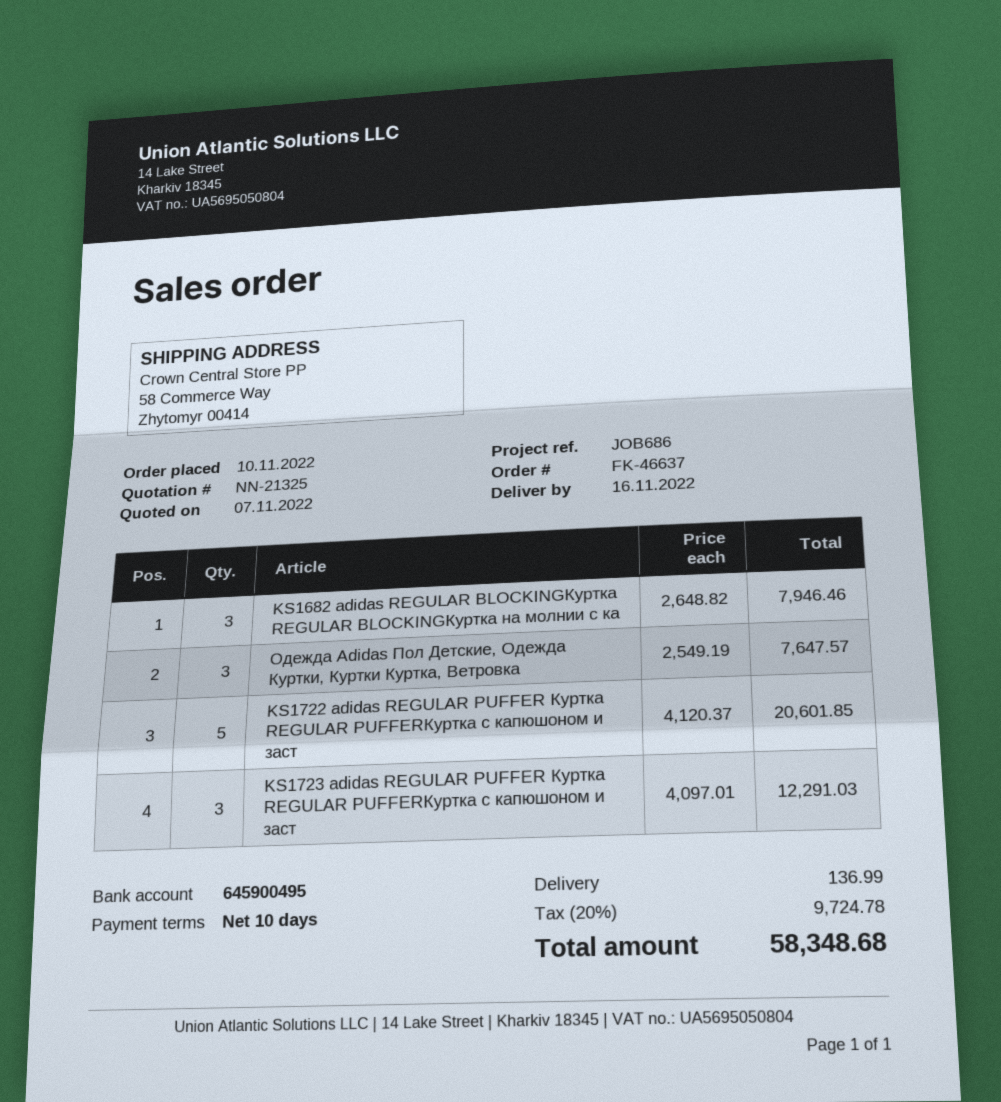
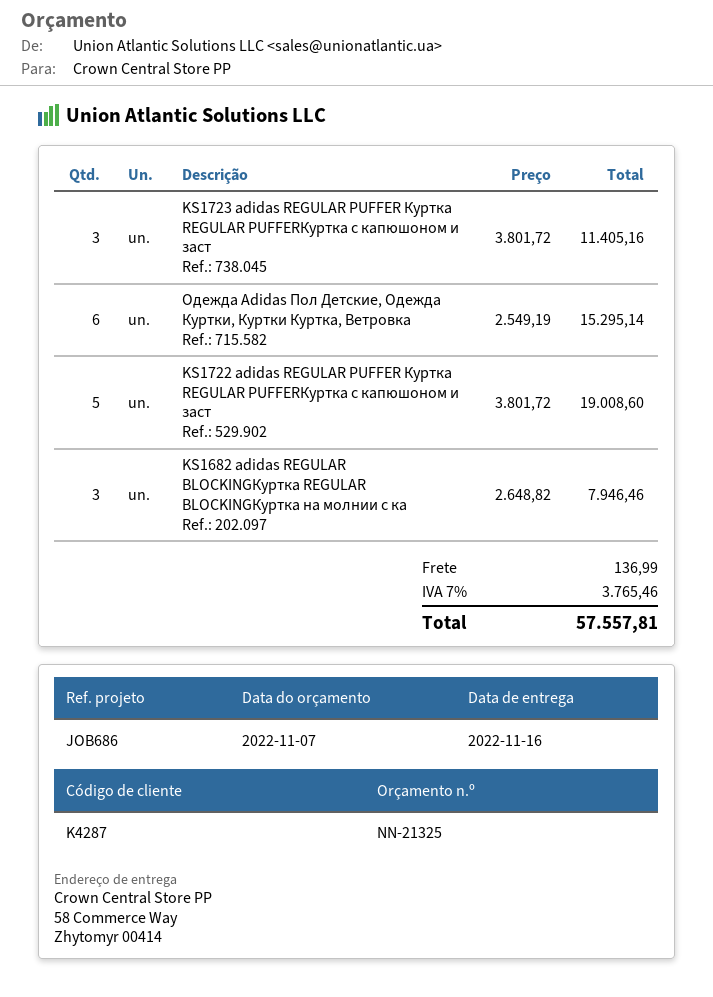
Одежда Adidas Пол Детские, Одежда Куртки, Куртки Куртка, Ветровка: 3 x 2549.19 = 7647.57 -> 6 x 2549.19 = 15295.14
KS1722 adidas REGULAR PUFFER Куртка REGULAR PUFFERКуртка с капюшоном и заст: 5 x 4120.37 = 20601.85 -> 5 x 3801.72 = 19008.60
KS1723 adidas REGULAR PUFFER Куртка REGULAR PUFFERКуртка с капюшоном и заст: 3 x 4097.01 = 12291.03 -> 3 x 3801.72 = 11405.16
tax: 20% = 9724.78 -> 7% = 3765.46
total: 58348.68 -> 57557.81

